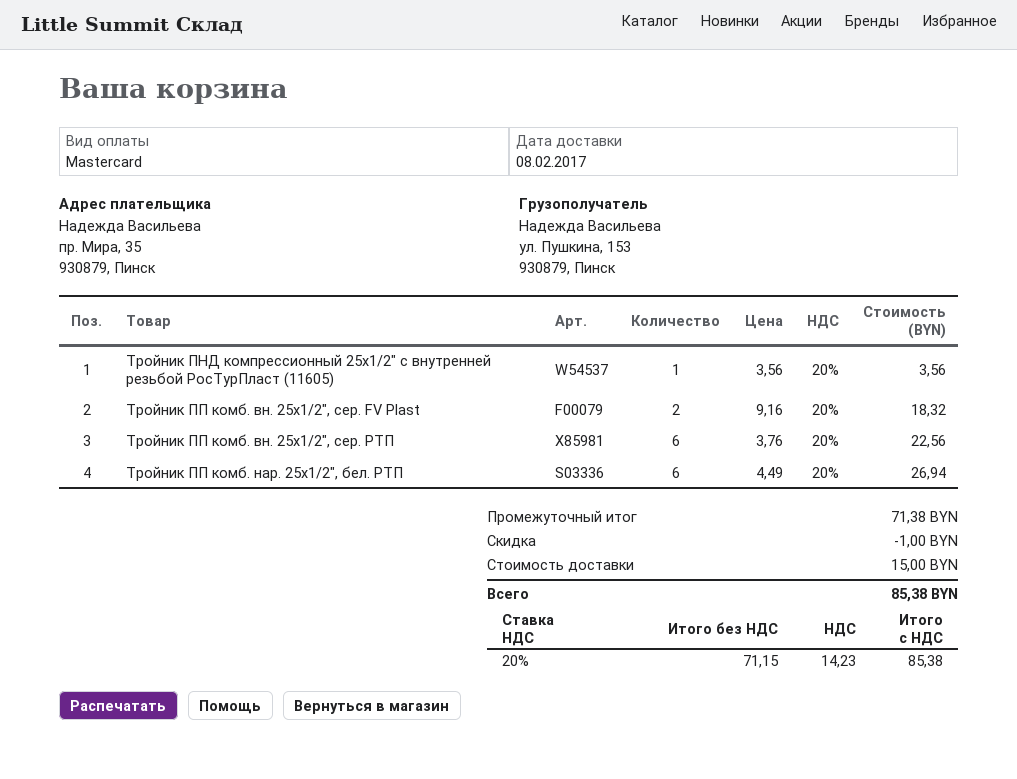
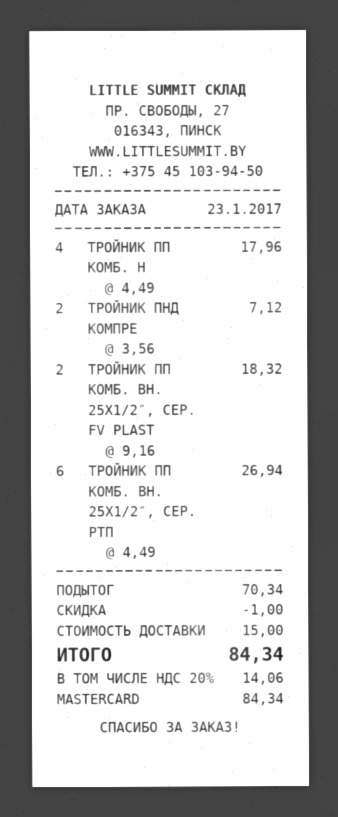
Тройник ПНД компрессионный 25х1/2″ с внутренней резьбой РосТурПласт (11605): 1 x 3.56 = 3.56 -> 2 x 3.56 = 7.12
Тройник ПП комб. вн. 25х1/2″, сер. РТП: 6 x 3.76 = 22.56 -> 6 x 4.49 = 26.94
Тройник ПП комб. нар. 25х1/2″, бел. РТП: 6 x 4.49 = 26.94 -> 4 x 4.49 = 17.96
subtotal: 71.38 -> 70.34
tax: 20% = 14.23 -> 20% = 14.06
total: 85.38 -> 84.34

